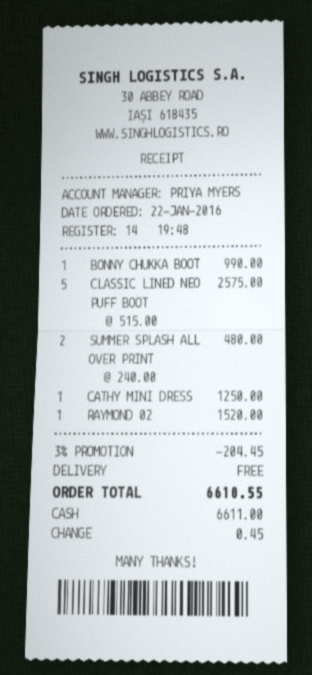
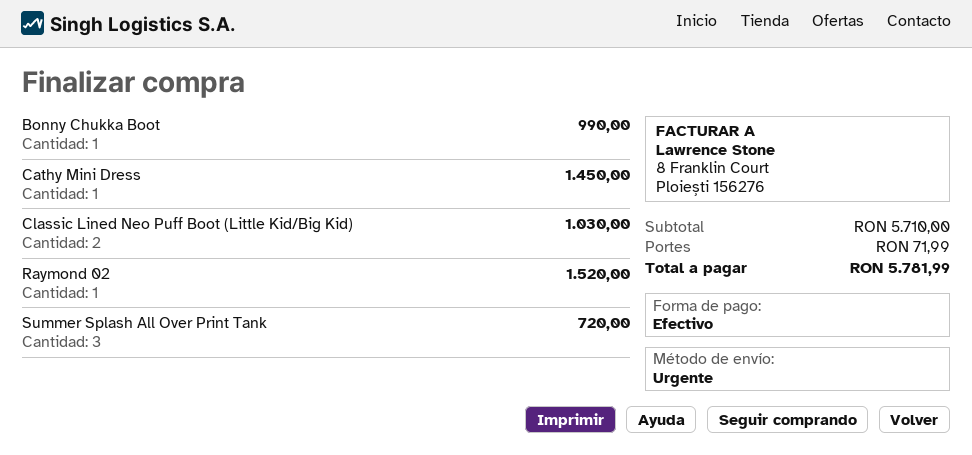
CLASSIC LINED NEO PUFF BOOT: 5 for 2575.00 -> 2 for 1030.00
SUMMER SPLASH ALL OVER PRINT: 2 for 480.00 -> 3 for 720.00
CATHY MINI DRESS: 1 for 1250.00 -> 1 for 1450.00
discount: 3% = 204.45 -> none
shipping: 0.00 -> 71.99
total: 6610.55 -> 5781.99

